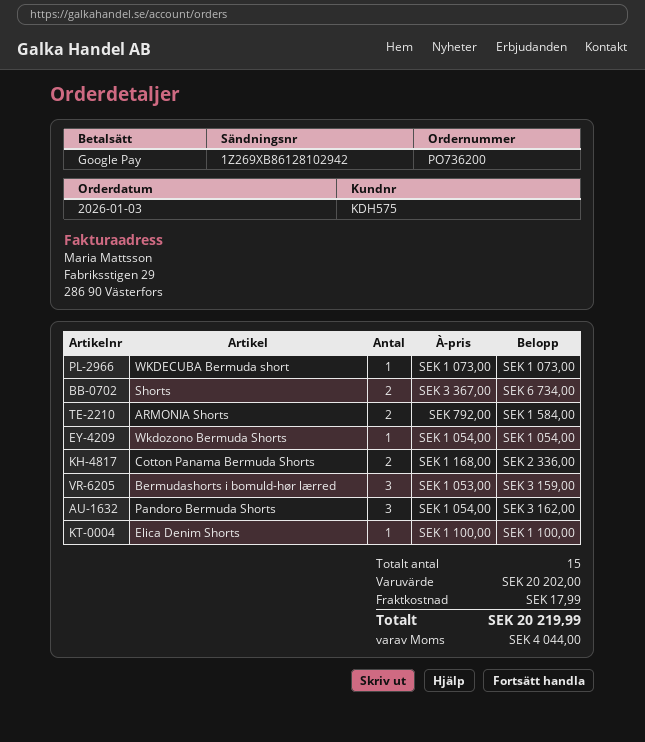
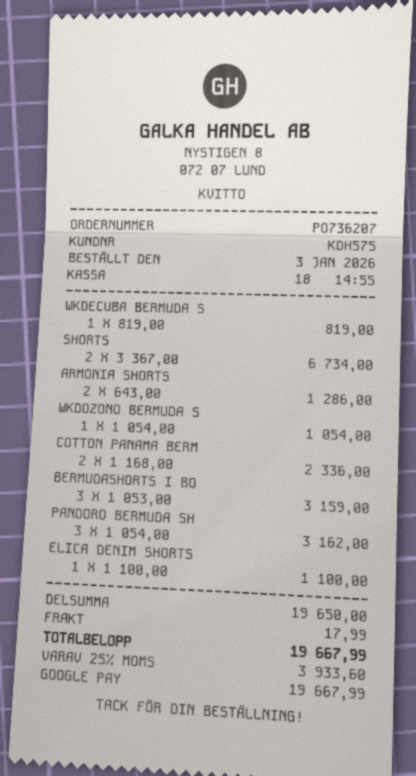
order number: PO736200 -> PO736207
WKDECUBA Bermuda short: 1 x 1073.00 = 1073.00 -> 1 x 819.00 = 819.00
ARMONIA Shorts: 2 x 792.00 = 1584.00 -> 2 x 643.00 = 1286.00
subtotal: 20202.00 -> 19650.00
tax: 4044.00 -> 3933.60
total: 20219.99 -> 19667.99

